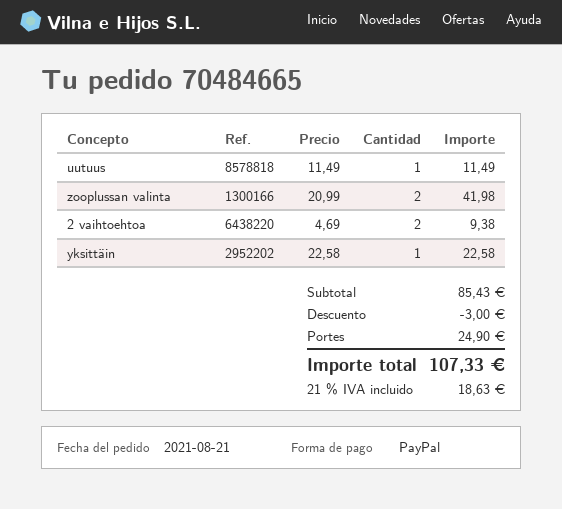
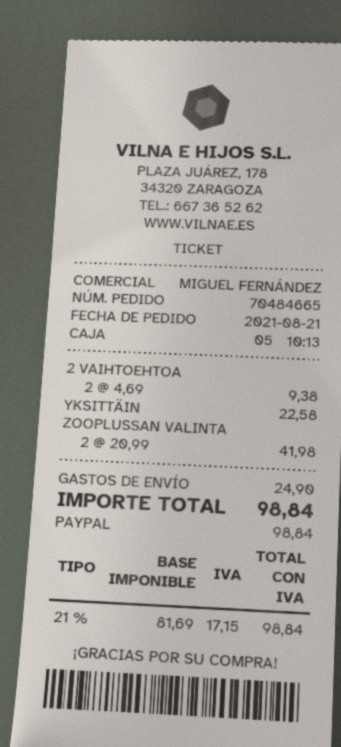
uutuus: 1 x 11.49 = 11.49 -> none
discount: 3.00 -> none
tax: 21% = 18.63 -> 21% = 17.15
total: 107.33 -> 98.84

